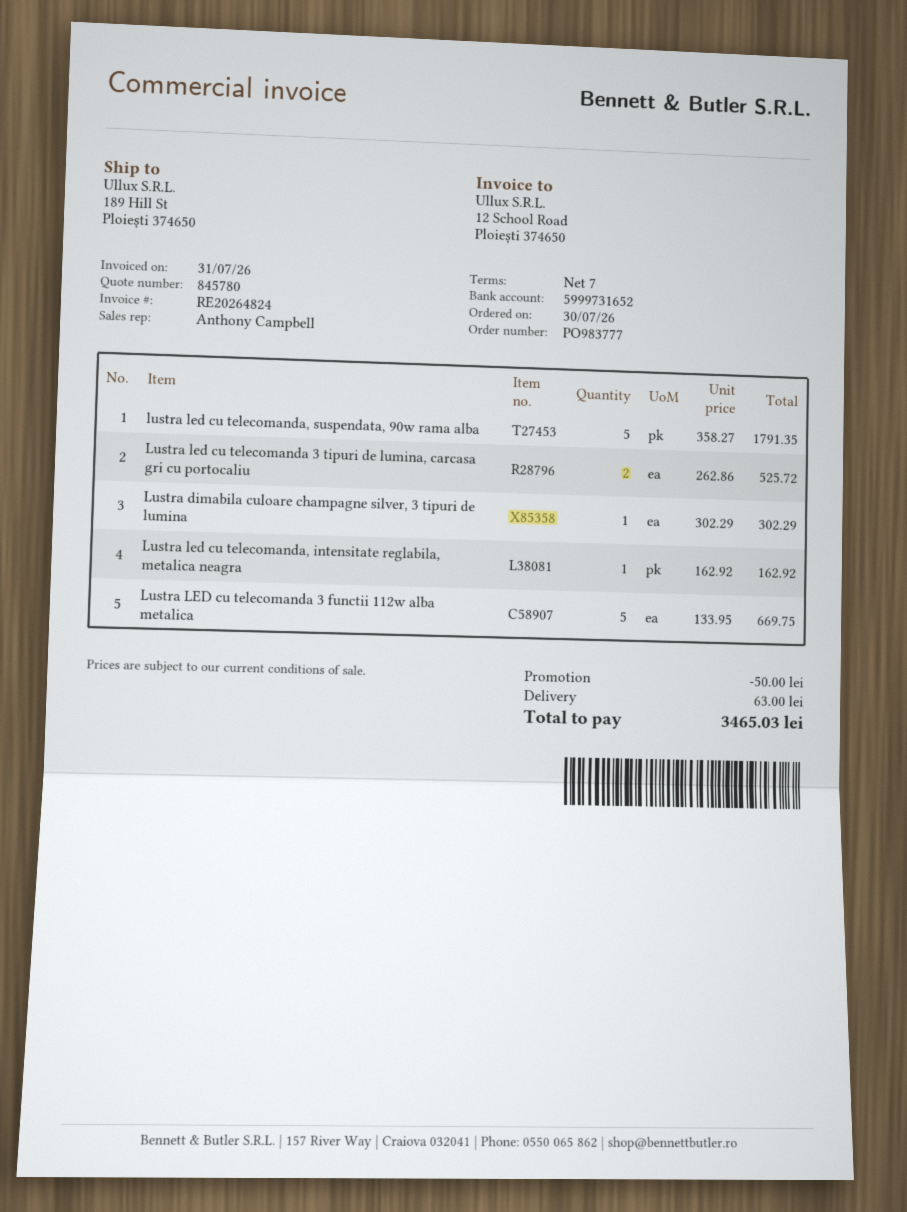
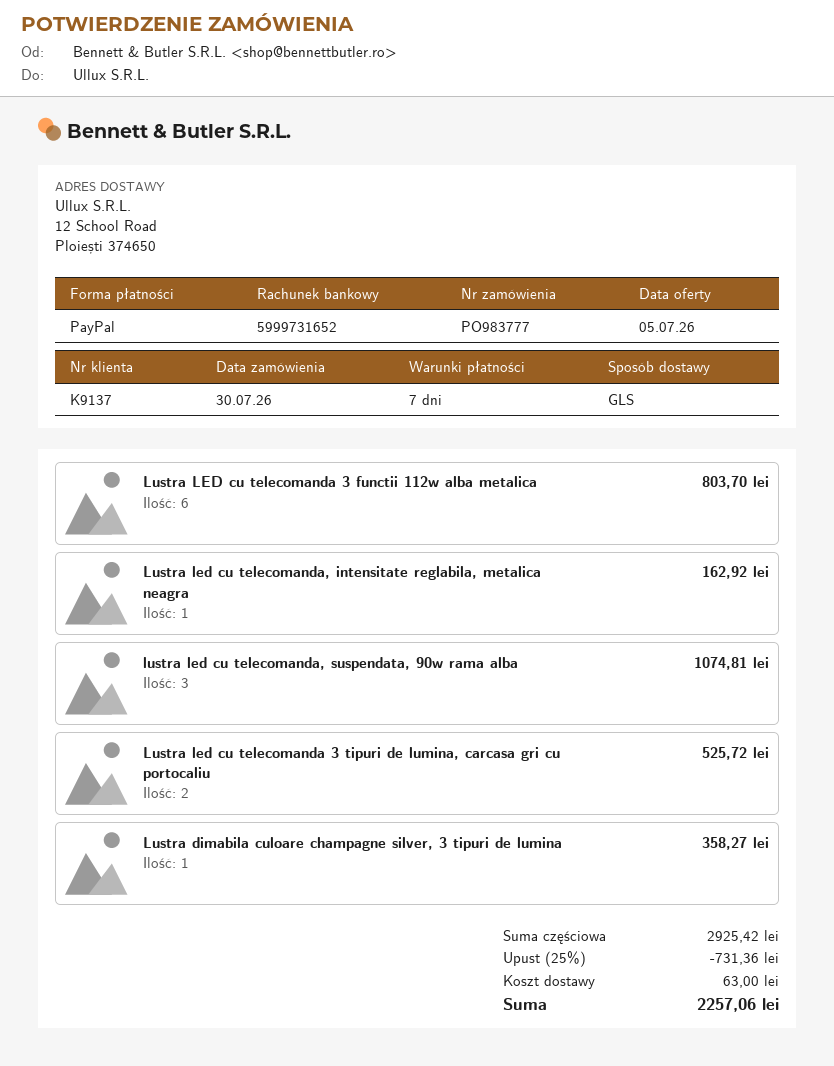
ship to: 189 Hill St, Ploiești 374650 -> 12 School Road, Ploiești 374650
lustra led cu telecomanda, suspendata, 90w rama alba: 5 for 1791.35 -> 3 for 1074.81
Lustra dimabila culoare champagne silver, 3 tipuri de lumina: 1 for 302.29 -> 1 for 358.27
Lustra LED cu telecomanda 3 functii 112w alba metalica: 5 for 669.75 -> 6 for 803.70
discount: 50.00 -> 731.36
total: 3465.03 -> 2257.06

